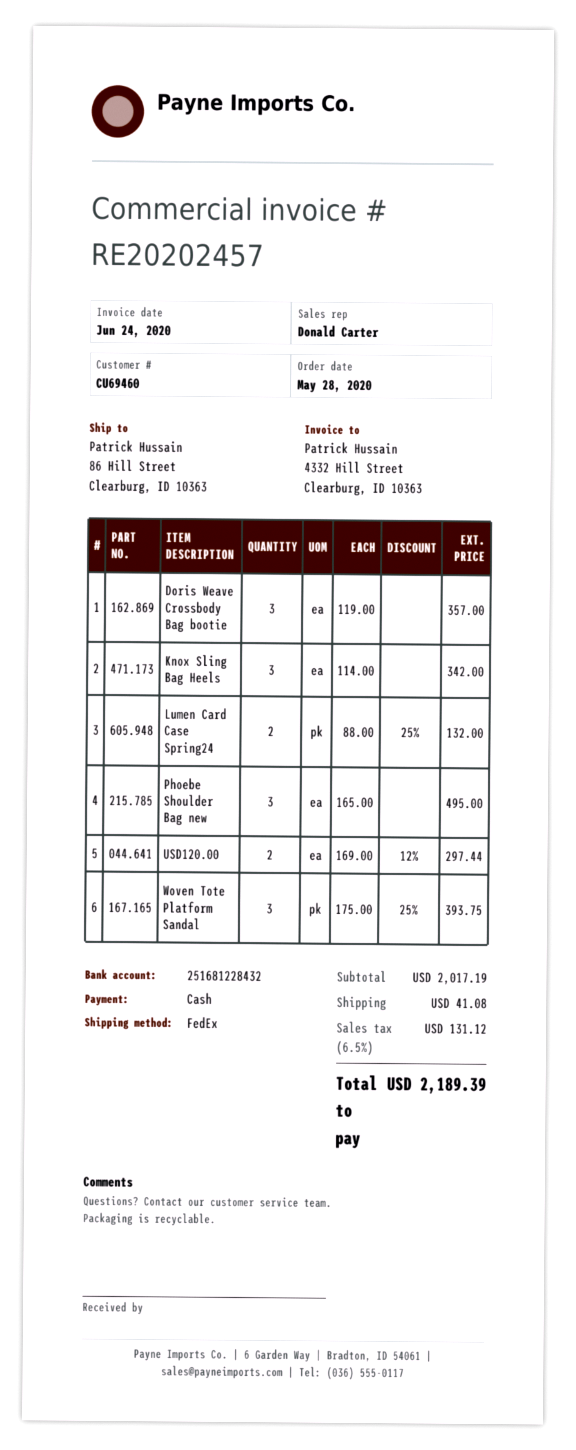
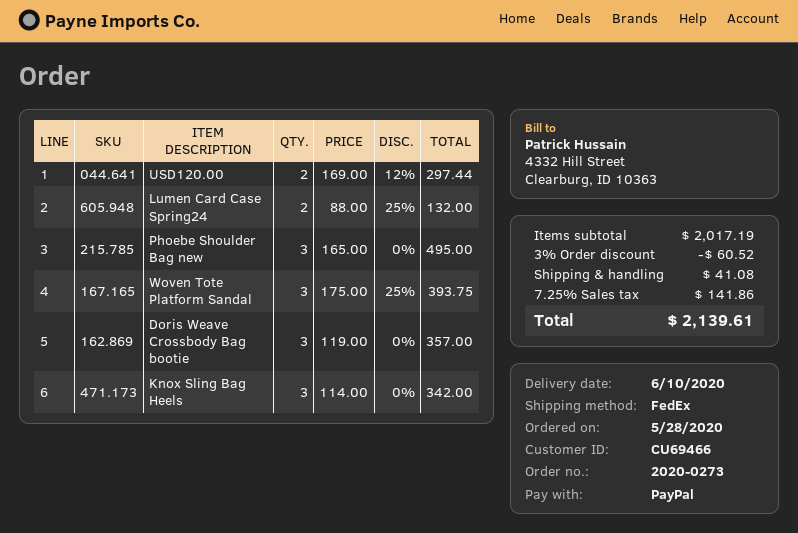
customer number: CU69460 -> CU69466
payment method: cash -> PayPal
discount: none -> 3% = 60.52
tax: 6.5% = 131.12 -> 7.25% = 141.86
total: 2189.39 -> 2139.61

